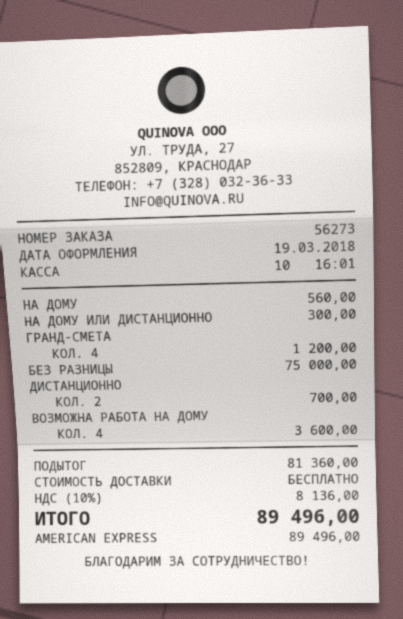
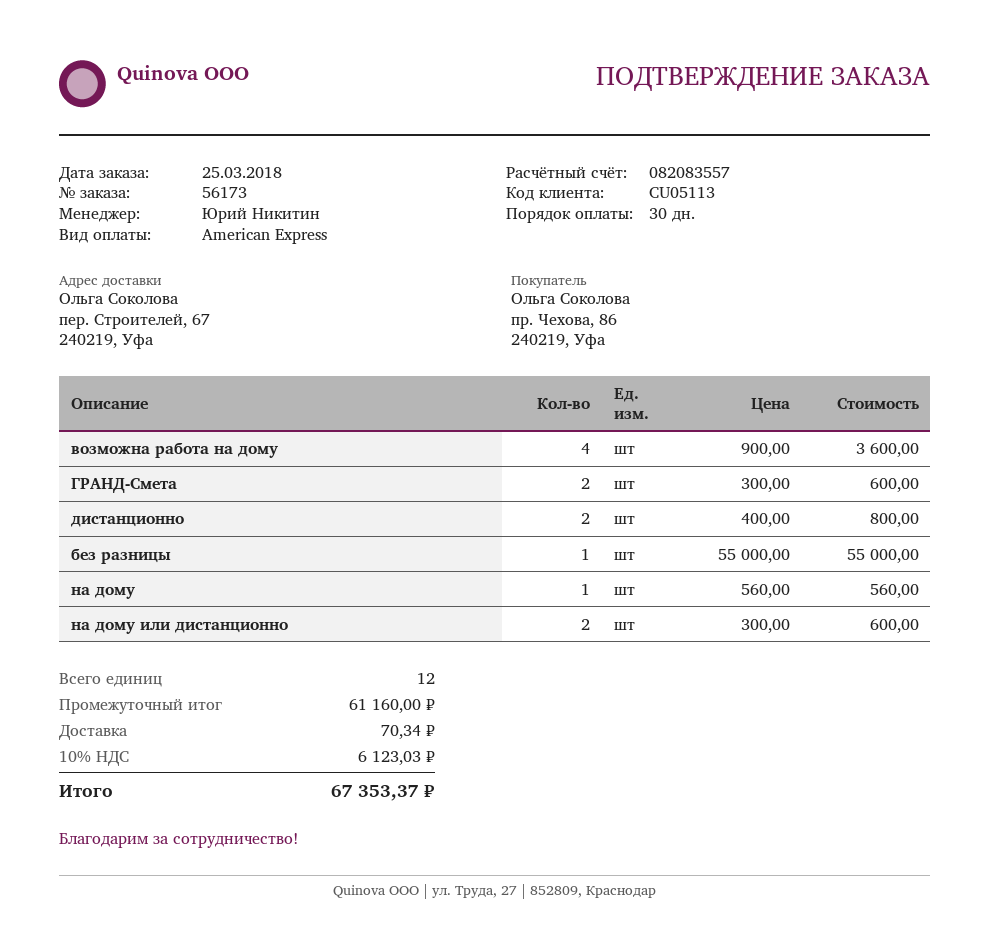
order number: 56273 -> 56173
order date: 2018-03-19 -> 2018-03-25
НА ДОМУ ИЛИ ДИСТАНЦИОННО: 1 for 300.00 -> 2 for 600.00
ГРАНД-СМЕТА: 4 for 1200.00 -> 2 for 600.00
БЕЗ РАЗНИЦЫ: 1 for 75000.00 -> 1 for 55000.00
ДИСТАНЦИОННО: 2 for 700.00 -> 2 for 800.00
subtotal: 81360.00 -> 61160.00
shipping: 0.00 -> 70.34
tax: 10% = 8136.00 -> 10% = 6123.03
total: 89496.00 -> 67353.37

